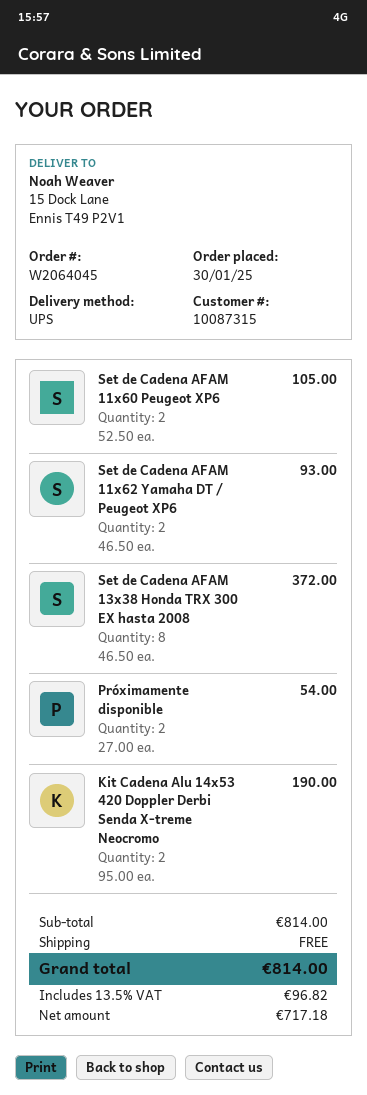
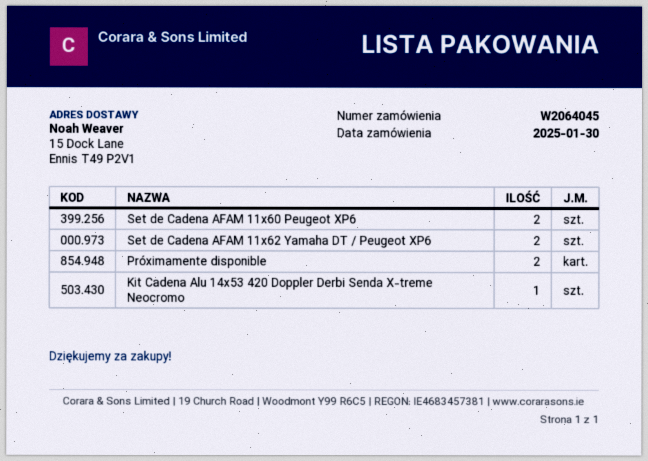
Set de Cadena AFAM 13x38 Honda TRX 300 EX hasta 2008: 8 -> none
Kit Cadena Alu 14x53 420 Doppler Derbi Senda X-treme Neocromo: 2 -> 1

